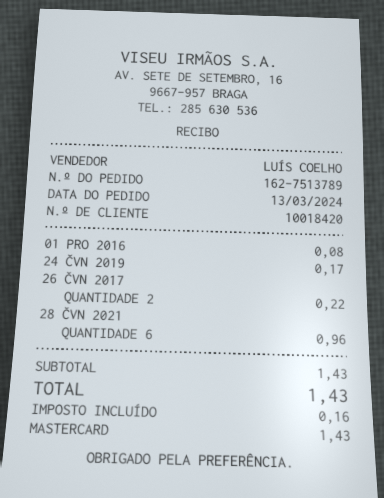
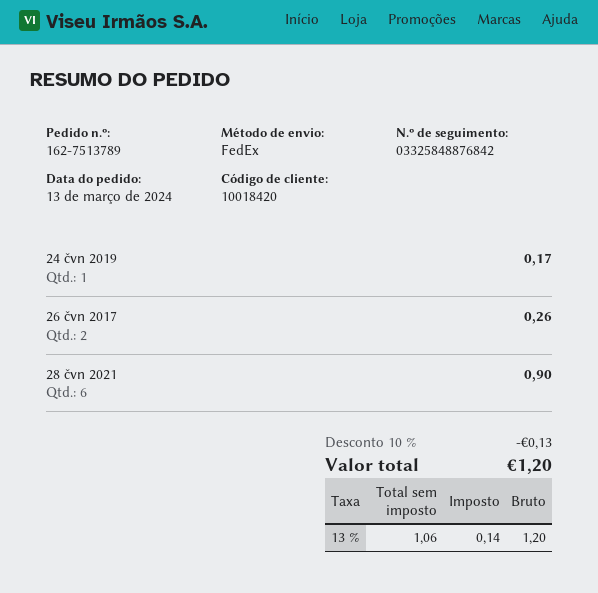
01 PRO 2016: 1 for 0.08 -> none
26 ČVN 2017: 2 for 0.22 -> 2 for 0.26
28 ČVN 2021: 6 for 0.96 -> 6 for 0.90
discount: none -> 10% = 0.13
tax: 0.16 -> 0.14
total: 1.43 -> 1.20

